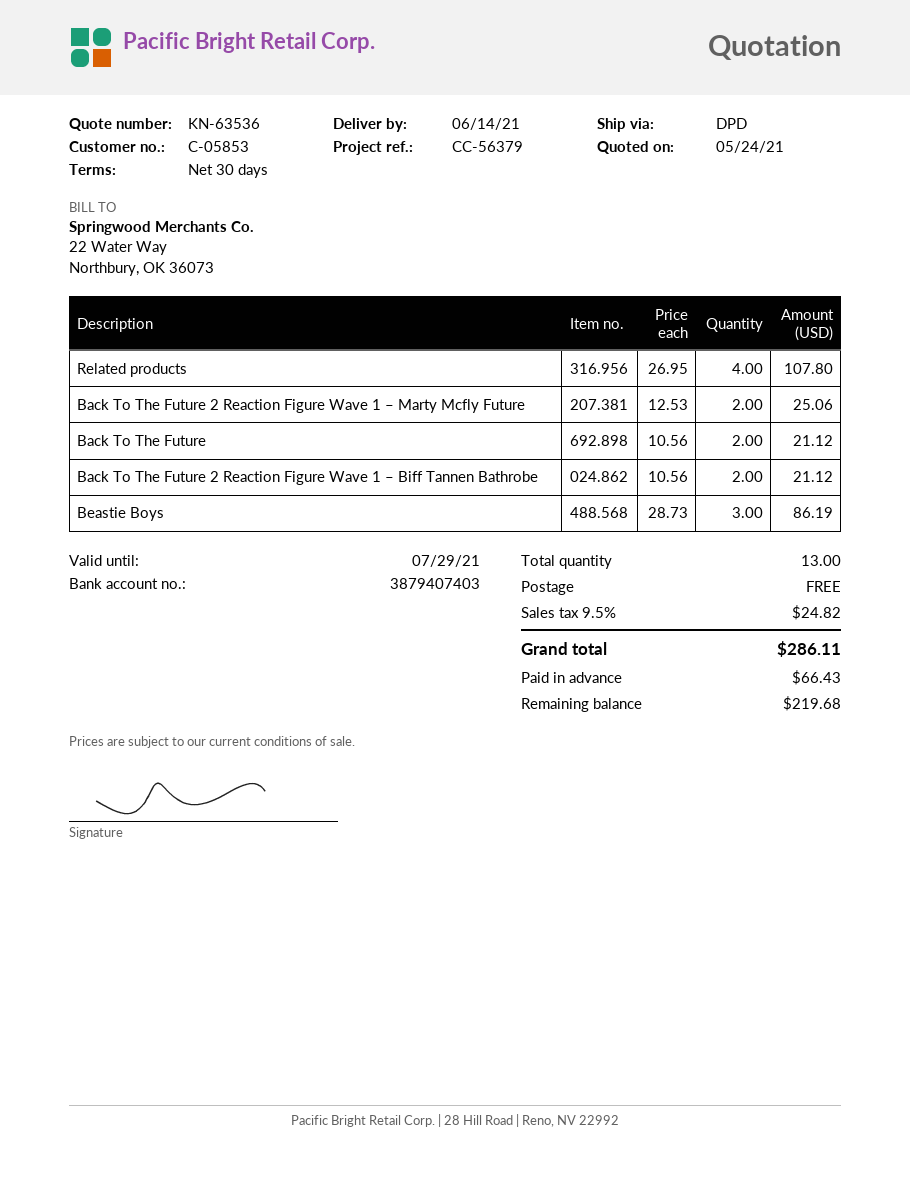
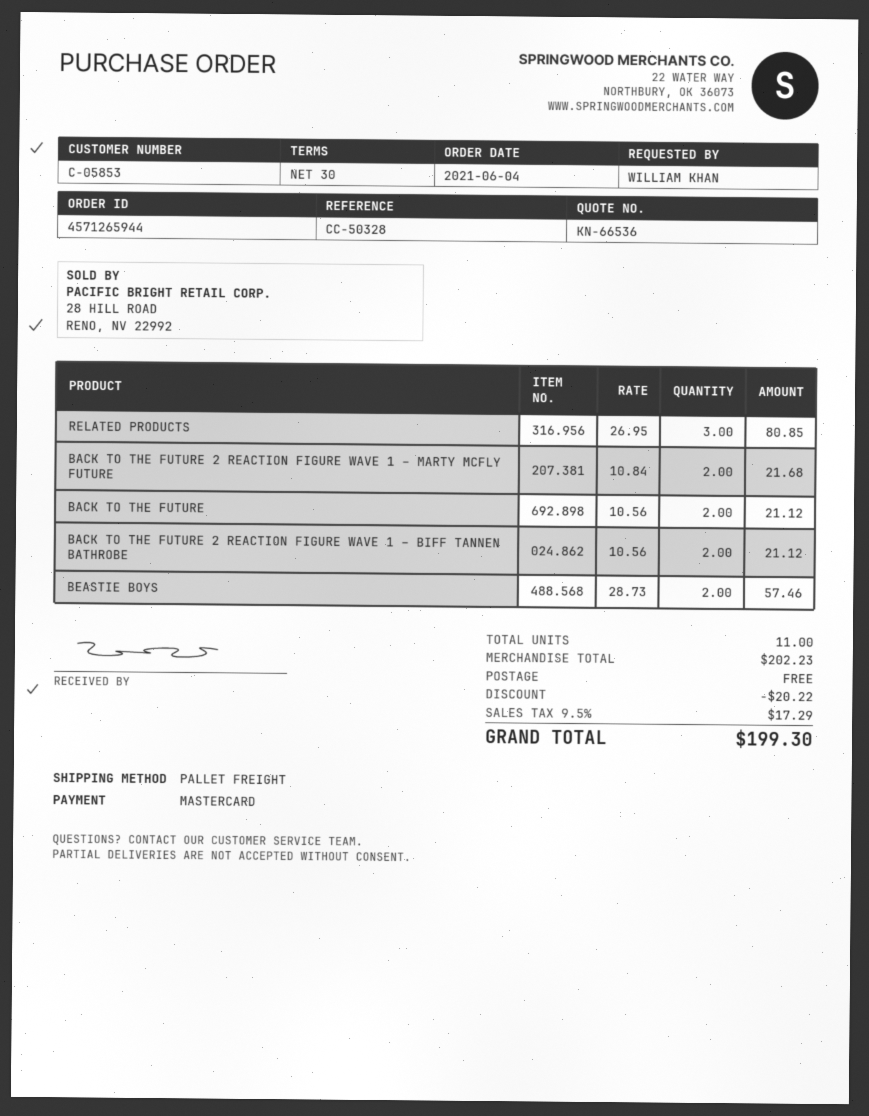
quote number: KN-63536 -> KN-66536
reference: CC-56379 -> CC-50328
shipping method: DPD -> pallet freight
Related products: 4 x 26.95 = 107.80 -> 3 x 26.95 = 80.85
Back To The Future 2 Reaction Figure Wave 1 – Marty Mcfly Future: 2 x 12.53 = 25.06 -> 2 x 10.84 = 21.68
Beastie Boys: 3 x 28.73 = 86.19 -> 2 x 28.73 = 57.46
total quantity: 13 -> 11
discount: none -> 20.22
tax: 9.5% = 24.82 -> 9.5% = 17.29
total: 286.11 -> 199.30

